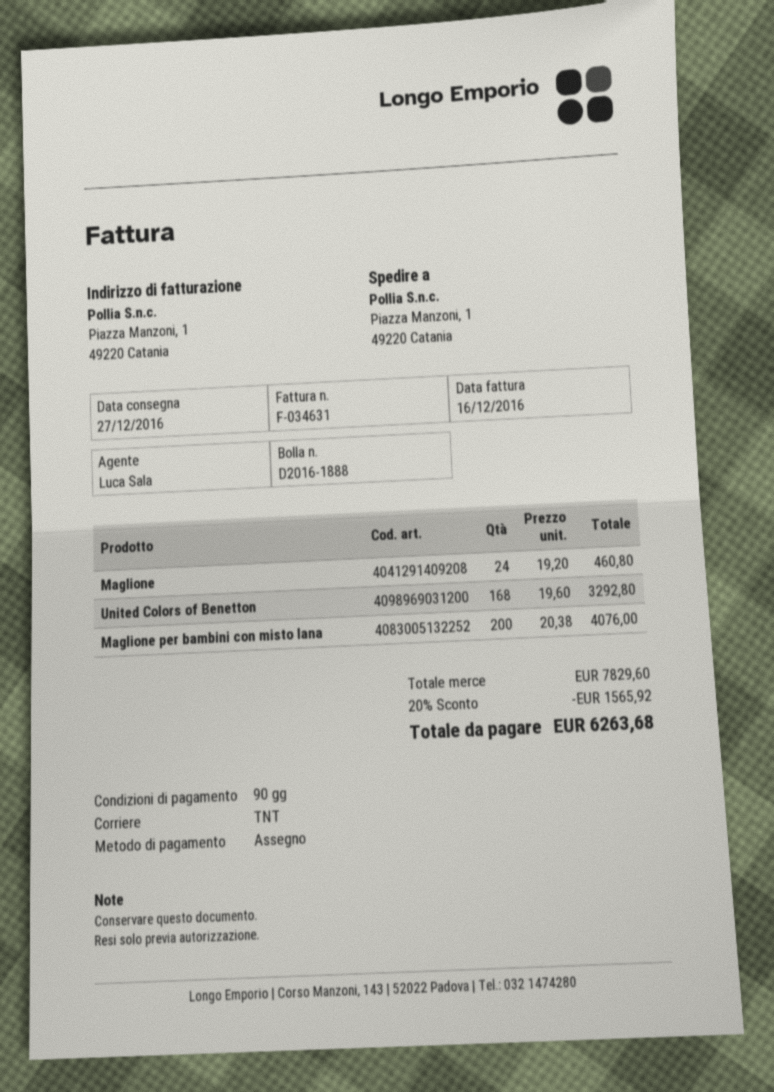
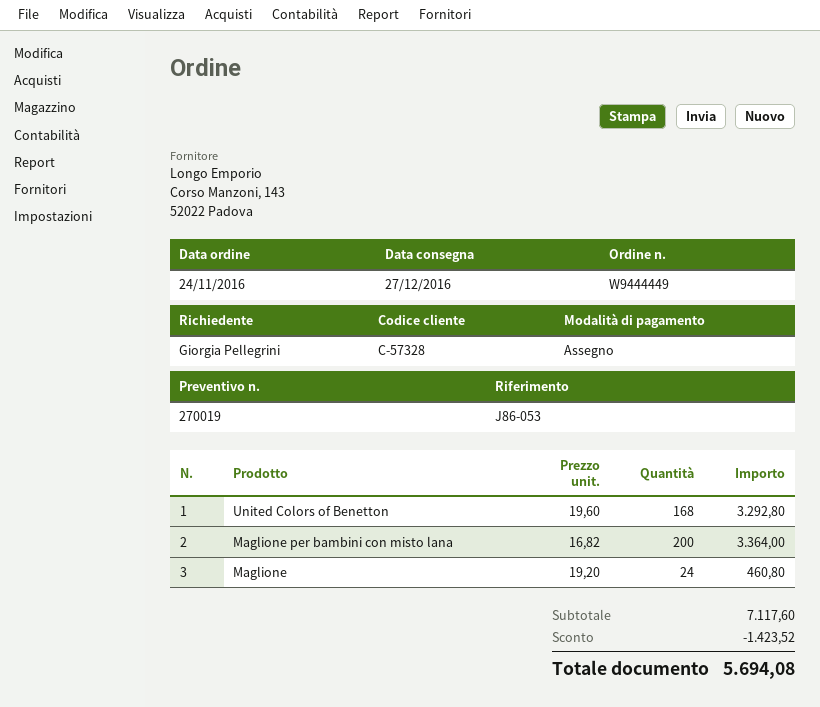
Maglione per bambini con misto lana: 200 x 20.38 = 4076.00 -> 200 x 16.82 = 3364.00
subtotal: 7829.60 -> 7117.60
discount: 1565.92 -> 1423.52
total: 6263.68 -> 5694.08

